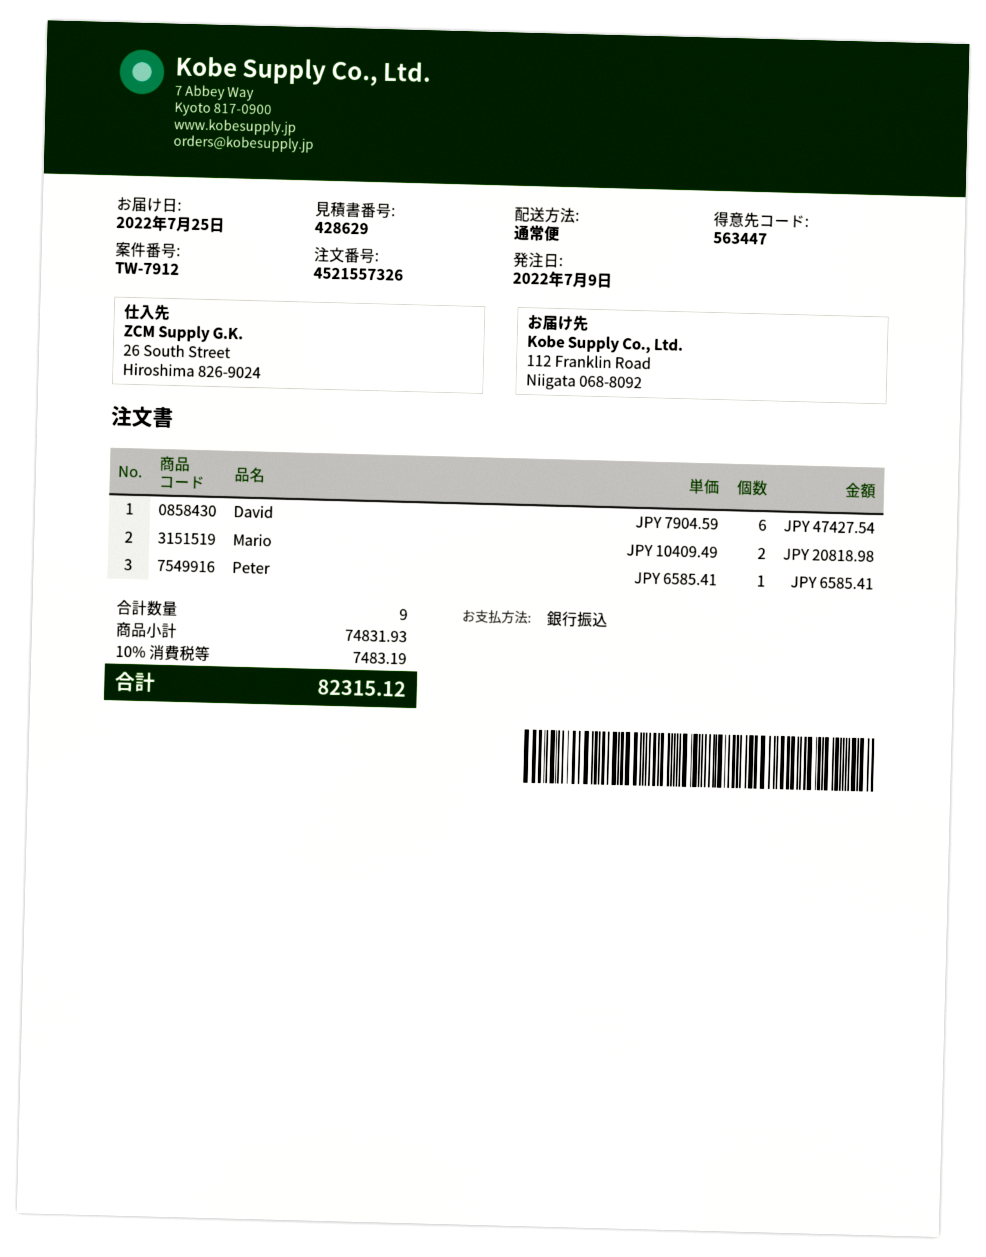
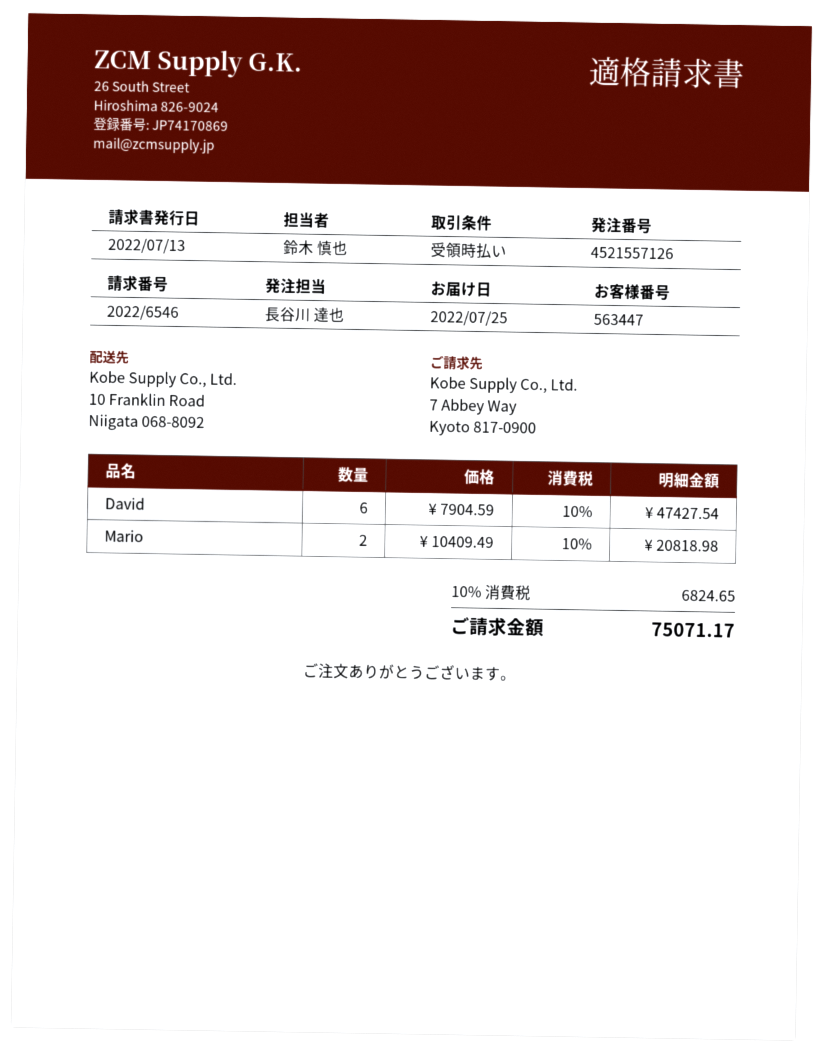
order number: 4521557326 -> 4521557126
ship to: 112 Franklin Road, Niigata 068-8092 -> 10 Franklin Road, Niigata 068-8092
Peter: 1 x 6585.41 = 6585.41 -> none
tax: 10% = 7483.19 -> 10% = 6824.65
total: 82315.12 -> 75071.17

